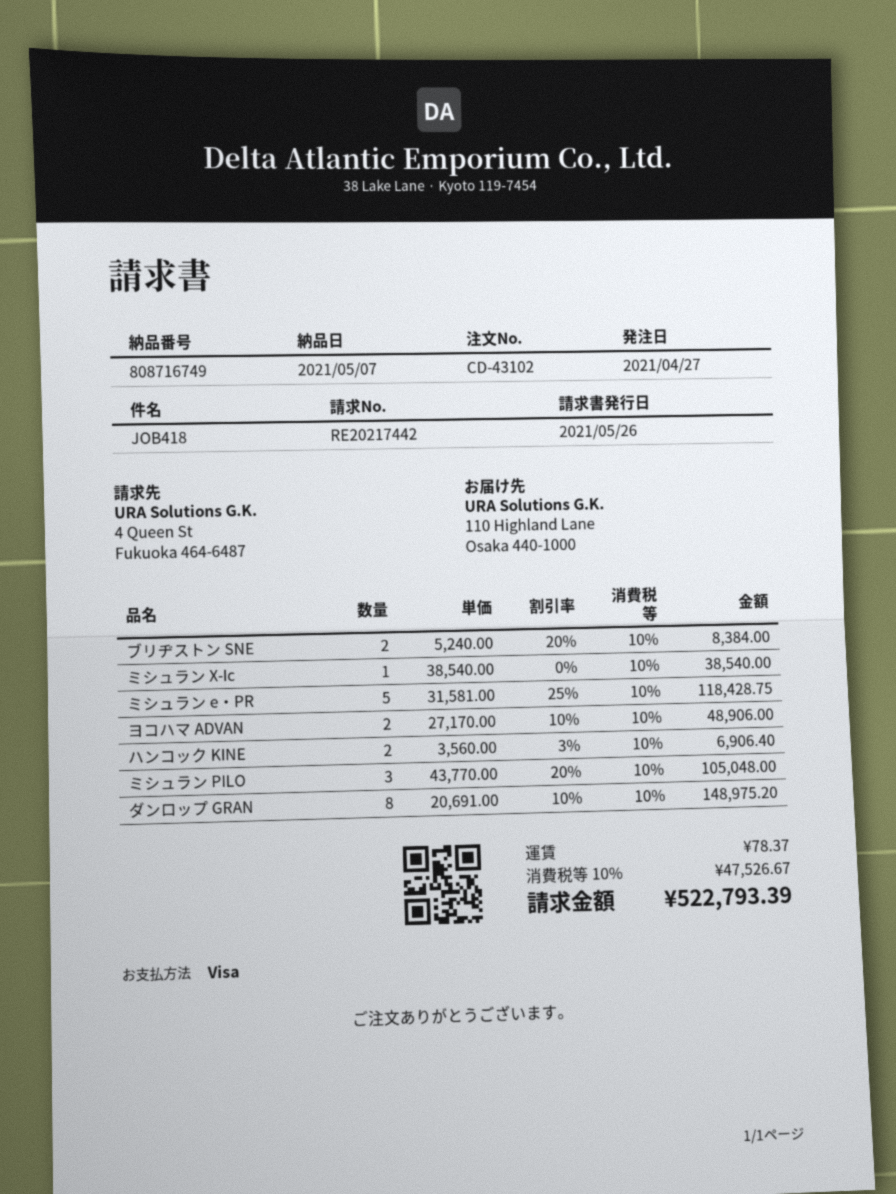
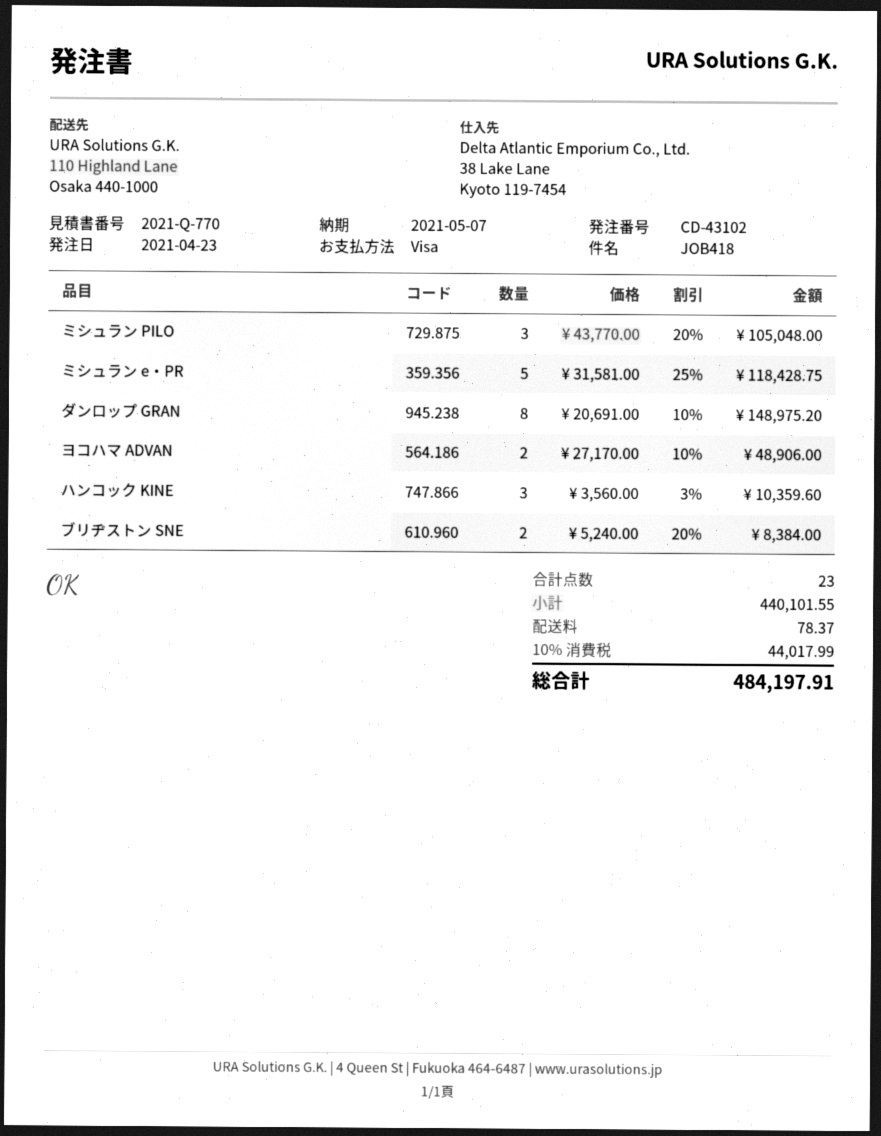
order date: 2021-04-27 -> 2021-04-23
ミシュラン X-Ic: 1 x 38540.00 = 38540.00 -> none
ハンコック KINE: 2 x 3560.00 - 3% = 6906.40 -> 3 x 3560.00 - 3% = 10359.60
tax: 10% = 47526.67 -> 10% = 44017.99
total: 522793.39 -> 484197.91

